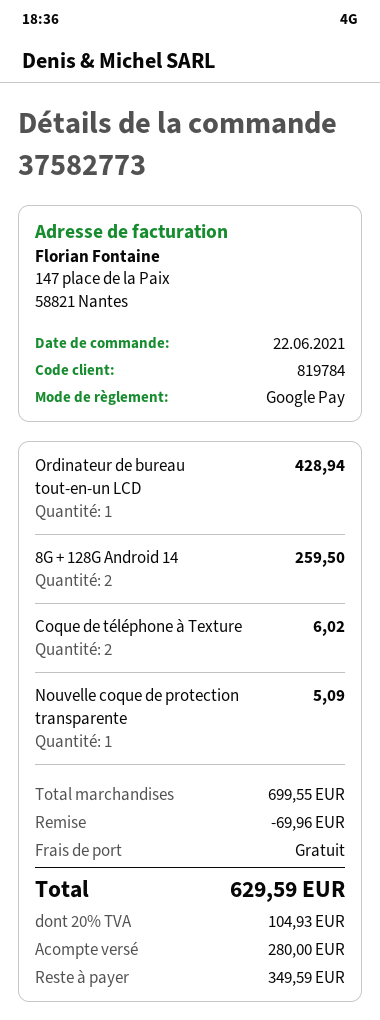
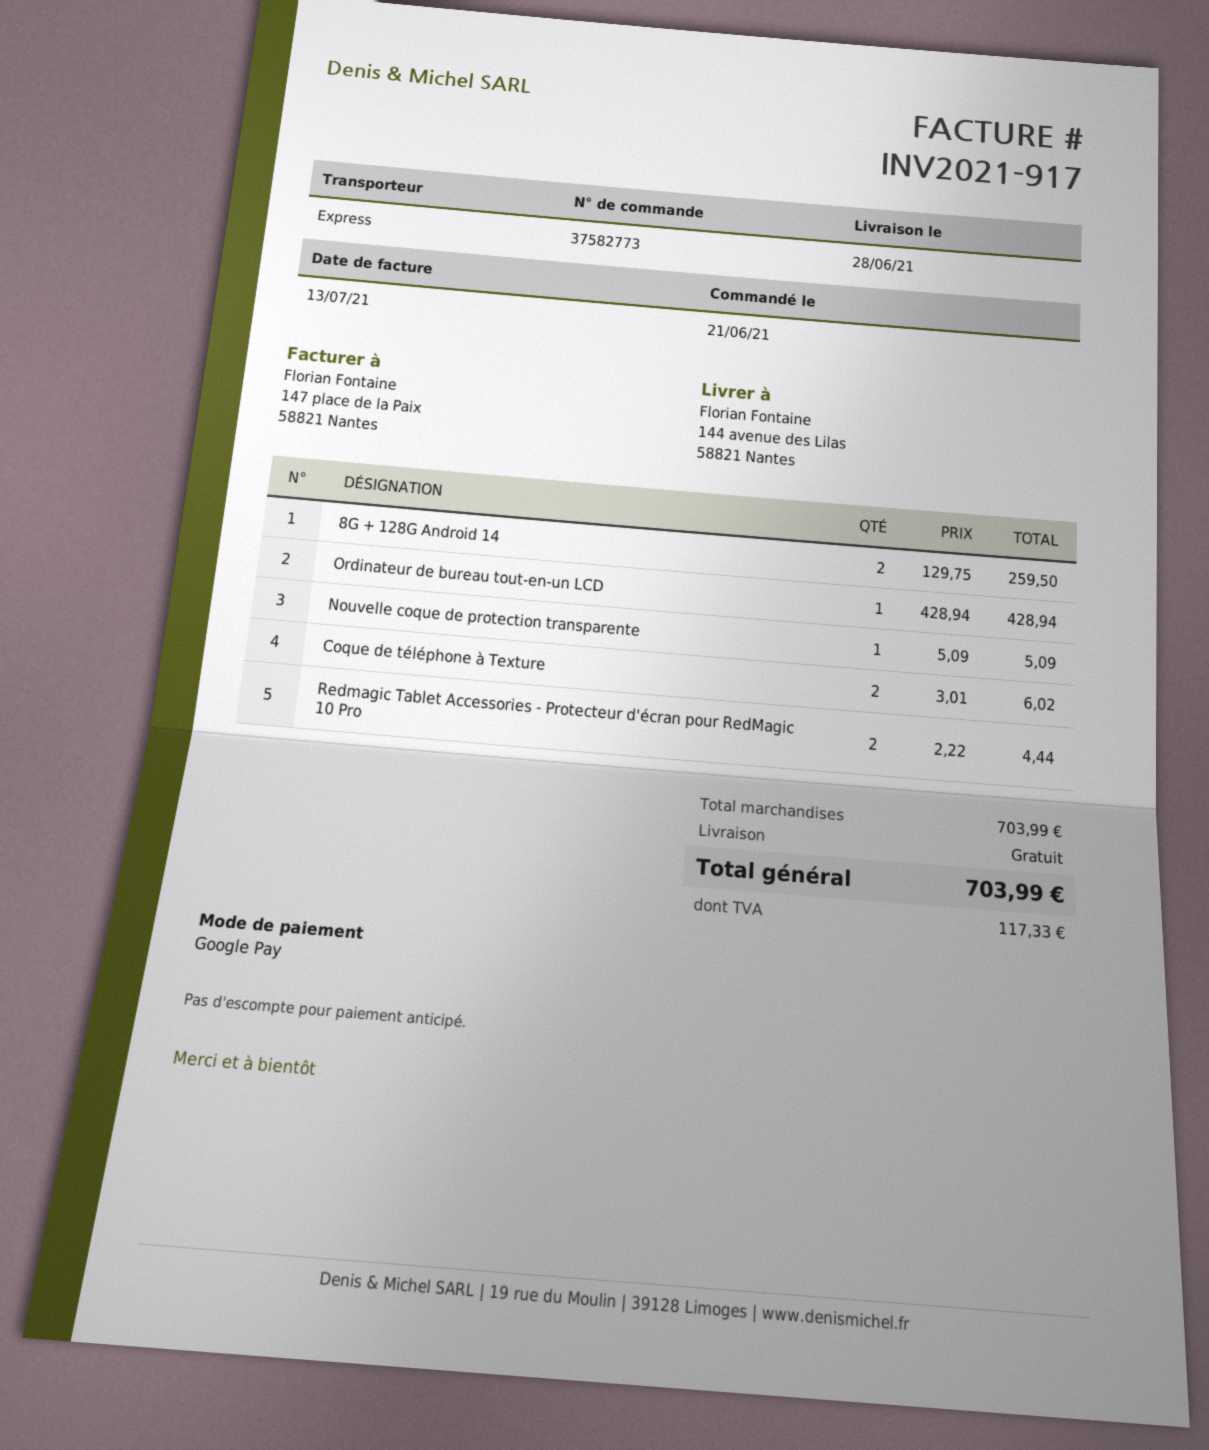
order date: 2021-06-22 -> 2021-06-21
Redmagic Tablet Accessories - Protecteur d'écran pour RedMagic 10 Pro: none -> 2 for 4.44
subtotal: 699.55 -> 703.99
discount: 69.96 -> none
tax: 104.93 -> 117.33
total: 629.59 -> 703.99

